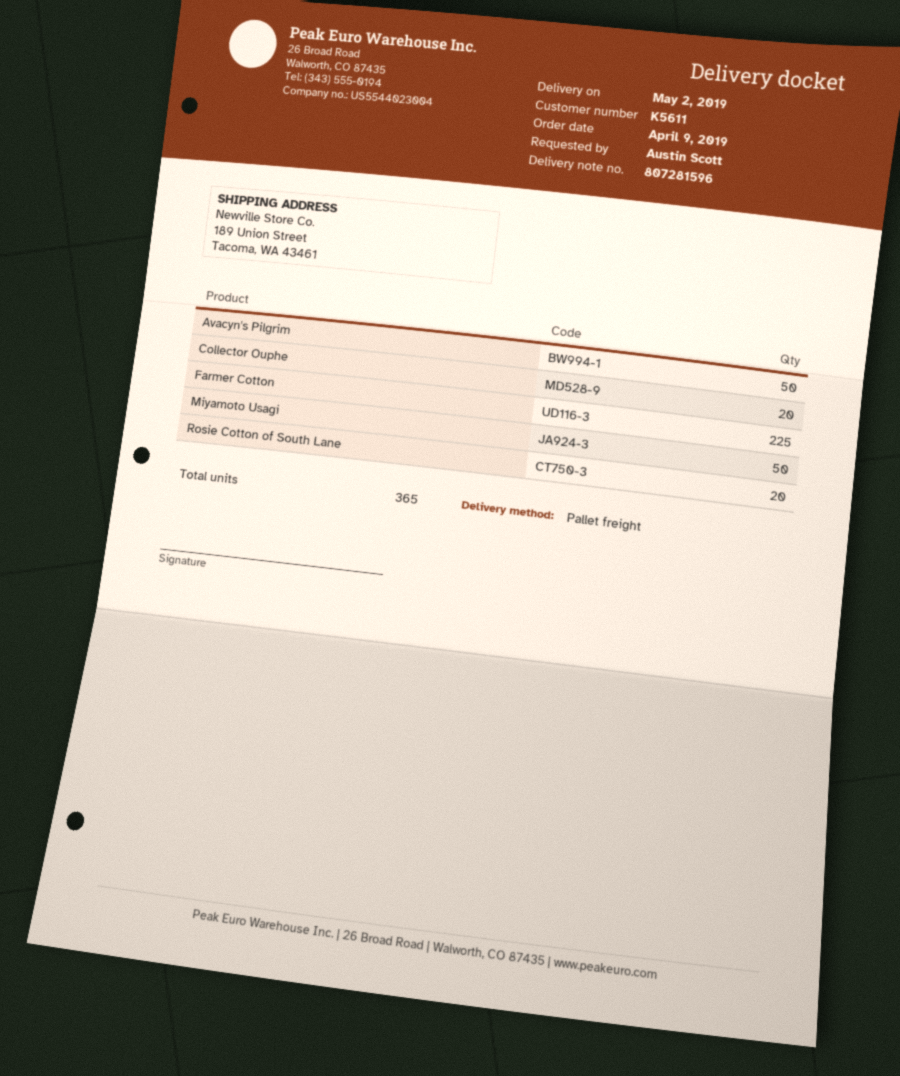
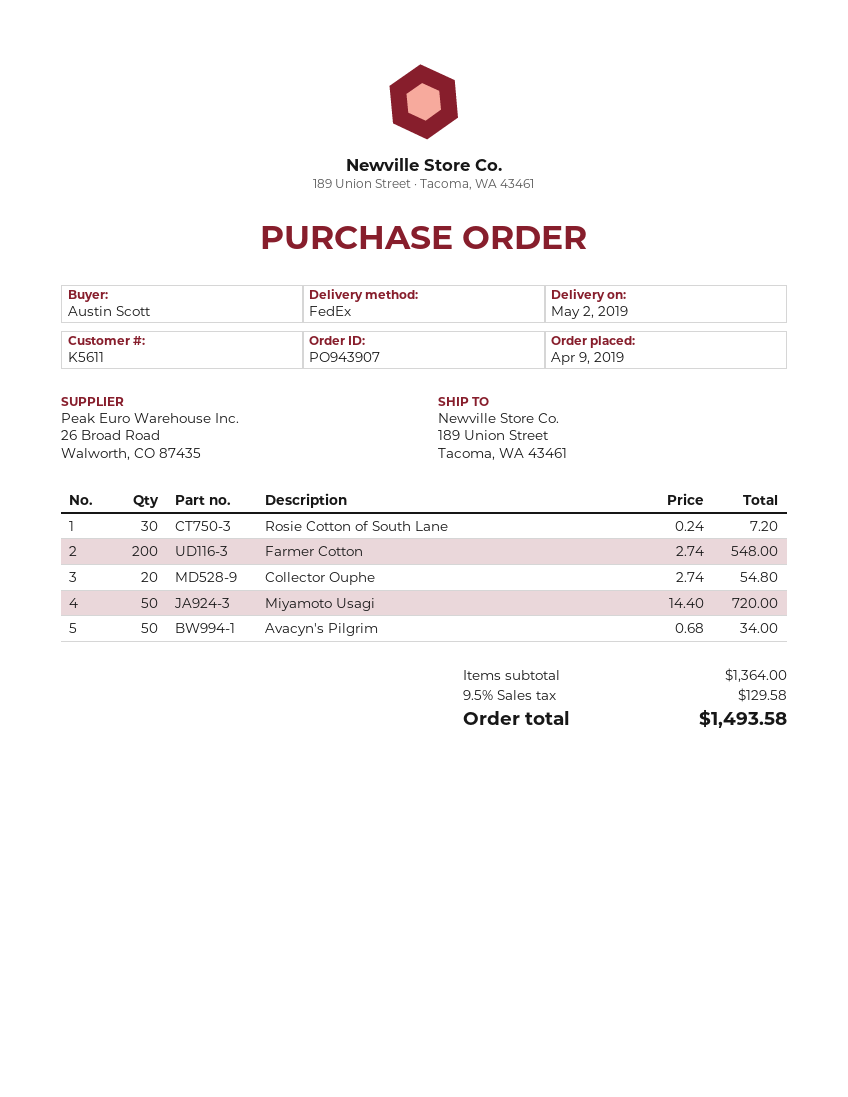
shipping method: pallet freight -> FedEx
Farmer Cotton: 225 -> 200
Rosie Cotton of South Lane: 20 -> 30

